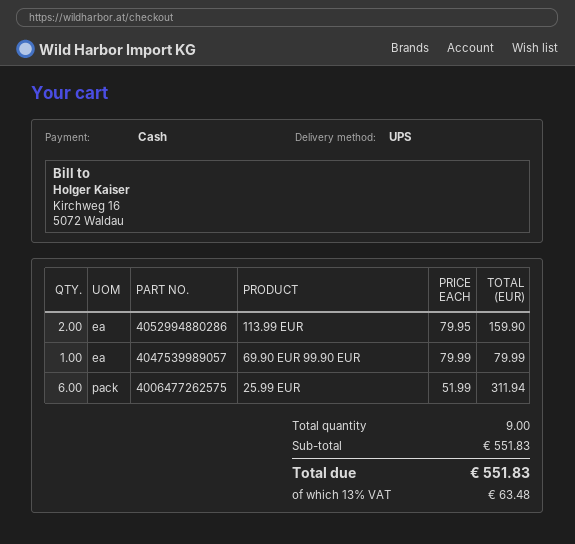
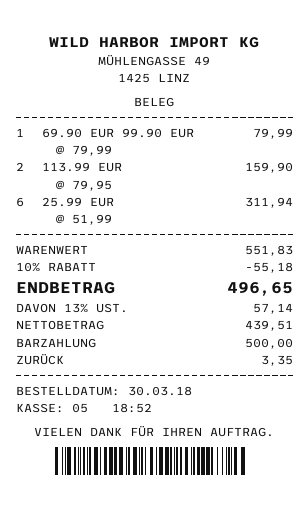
discount: none -> 10% = 55.18
tax: 13% = 63.48 -> 13% = 57.14
total: 551.83 -> 496.65

